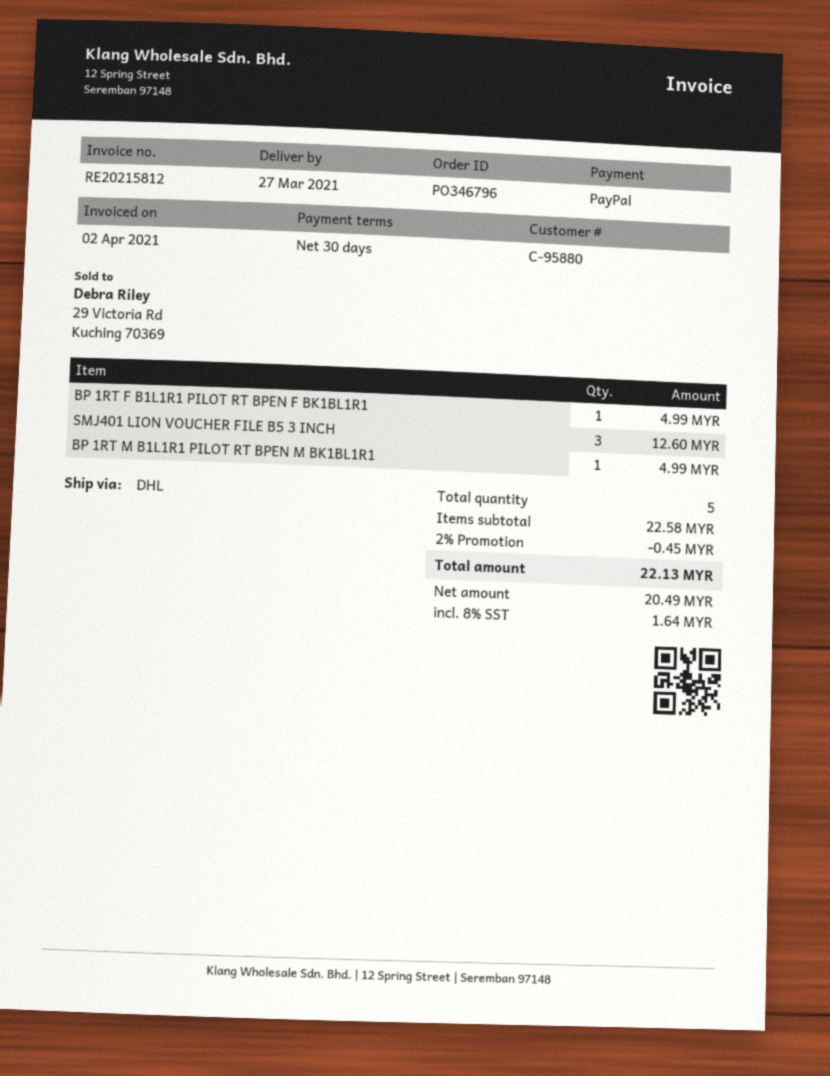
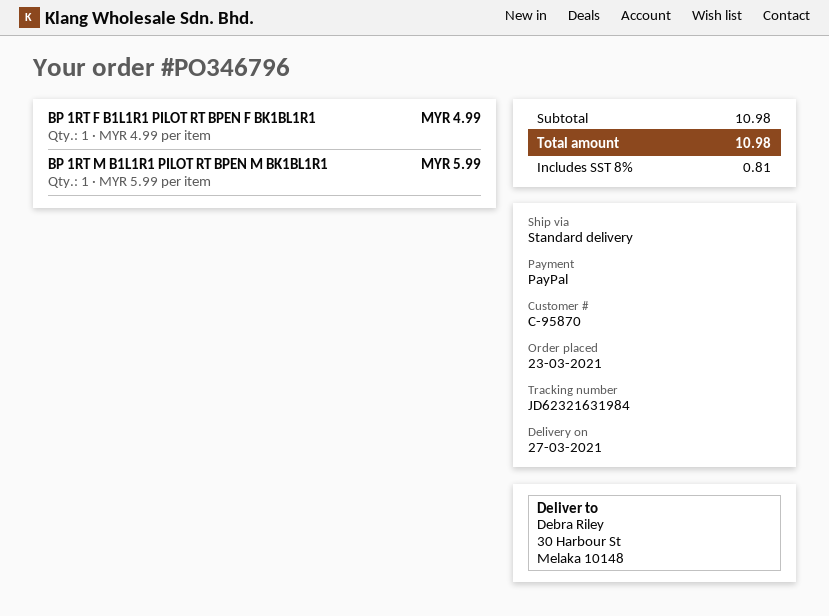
customer number: C-95880 -> C-95870
shipping method: DHL -> standard
SMJ401 LION VOUCHER FILE B5 3 INCH: 3 for 12.60 -> none
BP 1RT M B1L1R1 PILOT RT BPEN M BK1BL1R1: 1 for 4.99 -> 1 for 5.99
subtotal: 22.58 -> 10.98
discount: 2% = 0.45 -> none
tax: 8% = 1.64 -> 8% = 0.81
total: 22.13 -> 10.98

